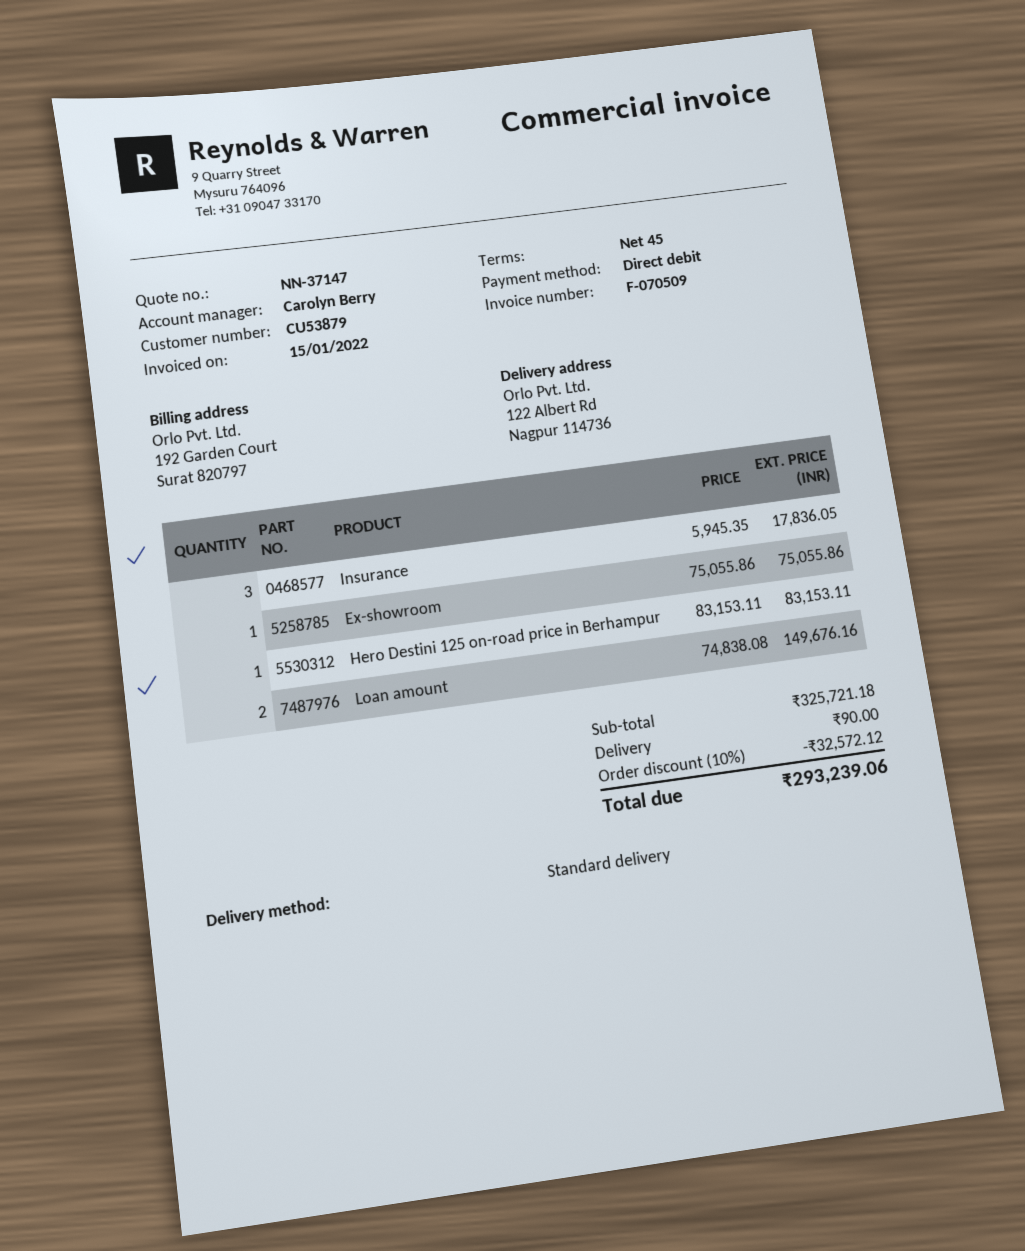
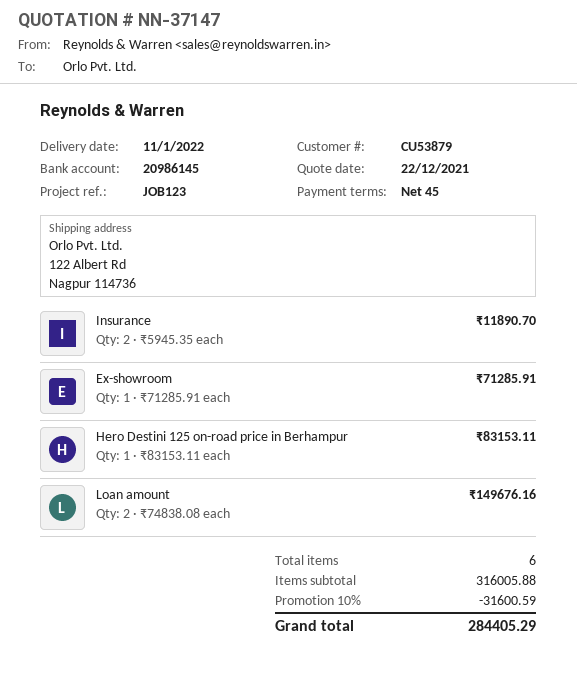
Insurance: 3 x 5945.35 = 17836.05 -> 2 x 5945.35 = 11890.70
Ex-showroom: 1 x 75055.86 = 75055.86 -> 1 x 71285.91 = 71285.91
subtotal: 325721.18 -> 316005.88
discount: 10% = 32572.12 -> 10% = 31600.59
shipping: 90.00 -> none
total: 293239.06 -> 284405.29

